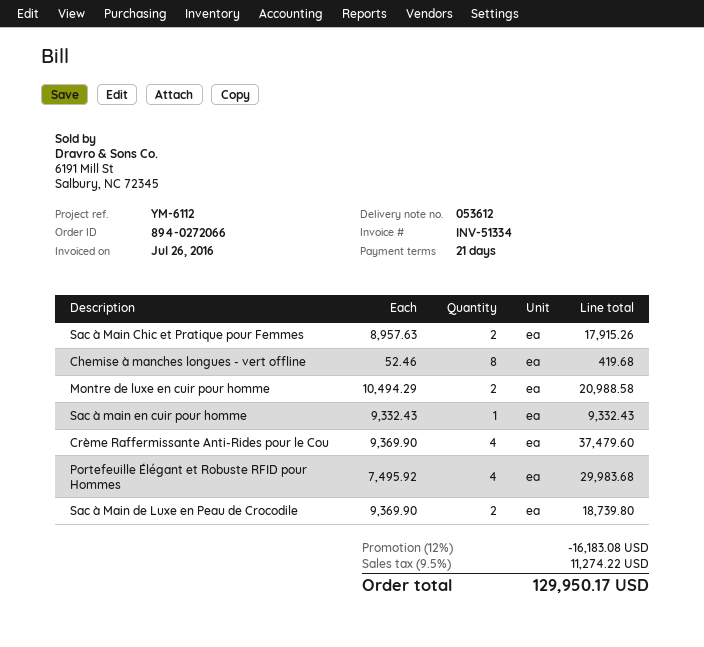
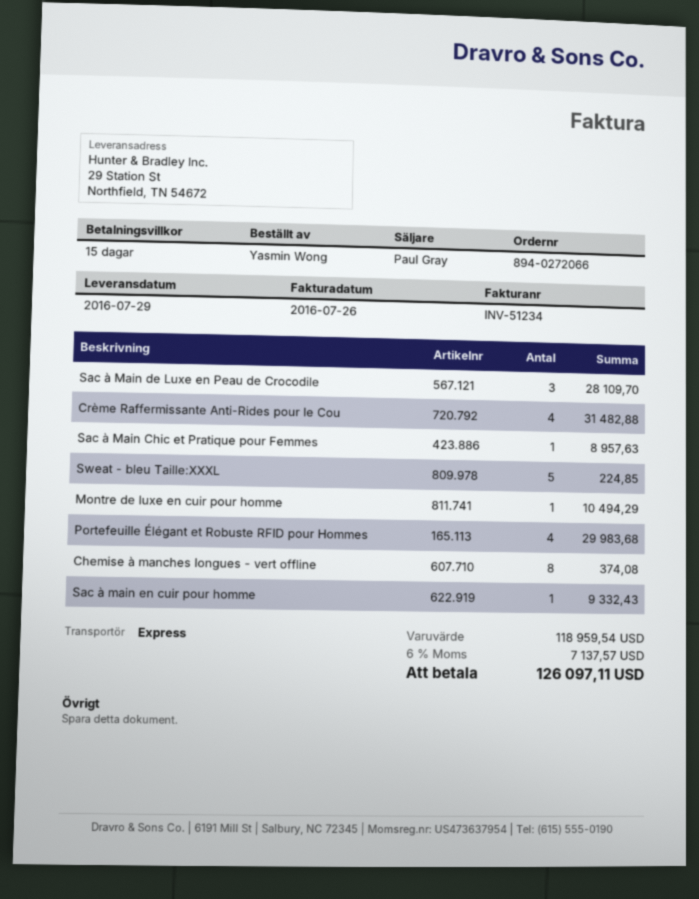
invoice number: INV-51334 -> INV-51234
payment terms: 21 days -> 15 days
Sac à Main Chic et Pratique pour Femmes: 2 for 17915.26 -> 1 for 8957.63
Chemise à manches longues - vert offline: 8 for 419.68 -> 8 for 374.08
Montre de luxe en cuir pour homme: 2 for 20988.58 -> 1 for 10494.29
Crème Raffermissante Anti-Rides pour le Cou: 4 for 37479.60 -> 4 for 31482.88
Sac à Main de Luxe en Peau de Crocodile: 2 for 18739.80 -> 3 for 28109.70
Sweat - bleu Taille:XXXL: none -> 5 for 224.85
discount: 12% = 16183.08 -> none
tax: 9.5% = 11274.22 -> 6% = 7137.57
total: 129950.17 -> 126097.11

